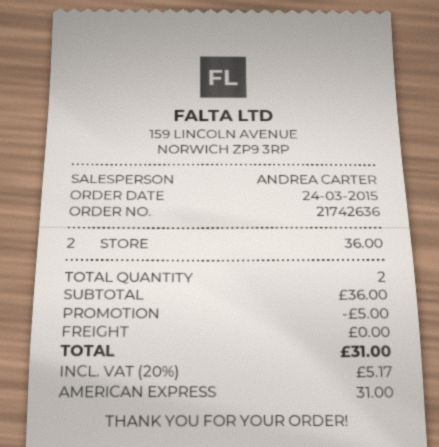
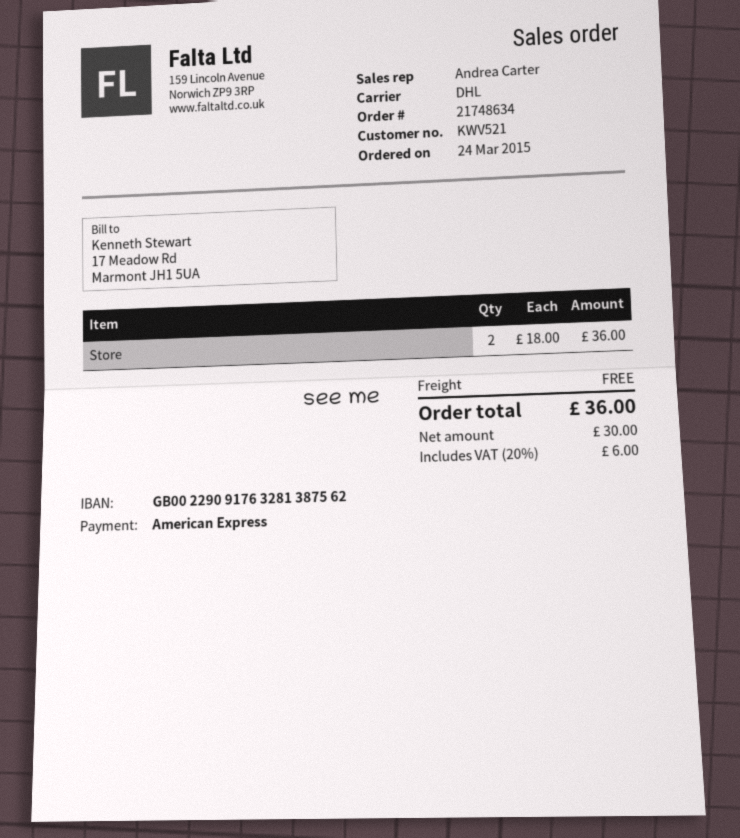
order number: 21742636 -> 21748634
discount: 5.00 -> none
tax: 20% = 5.17 -> 20% = 6.00
total: 31.00 -> 36.00

